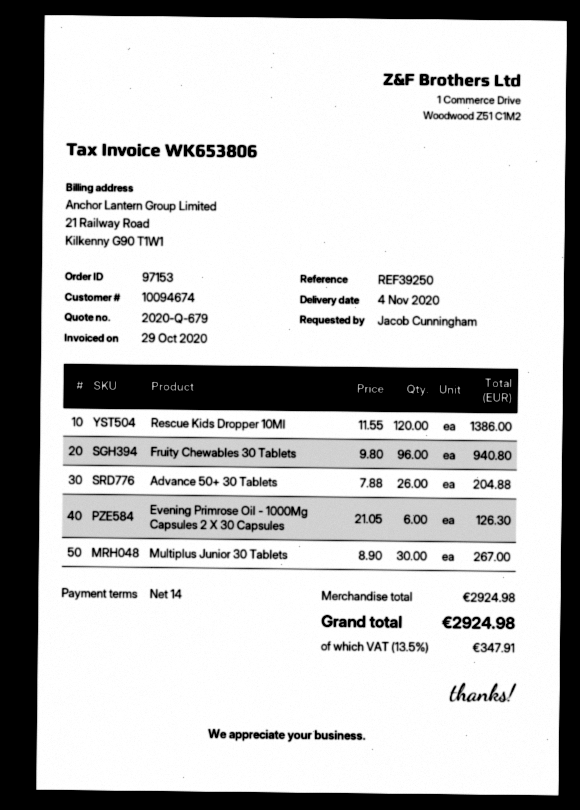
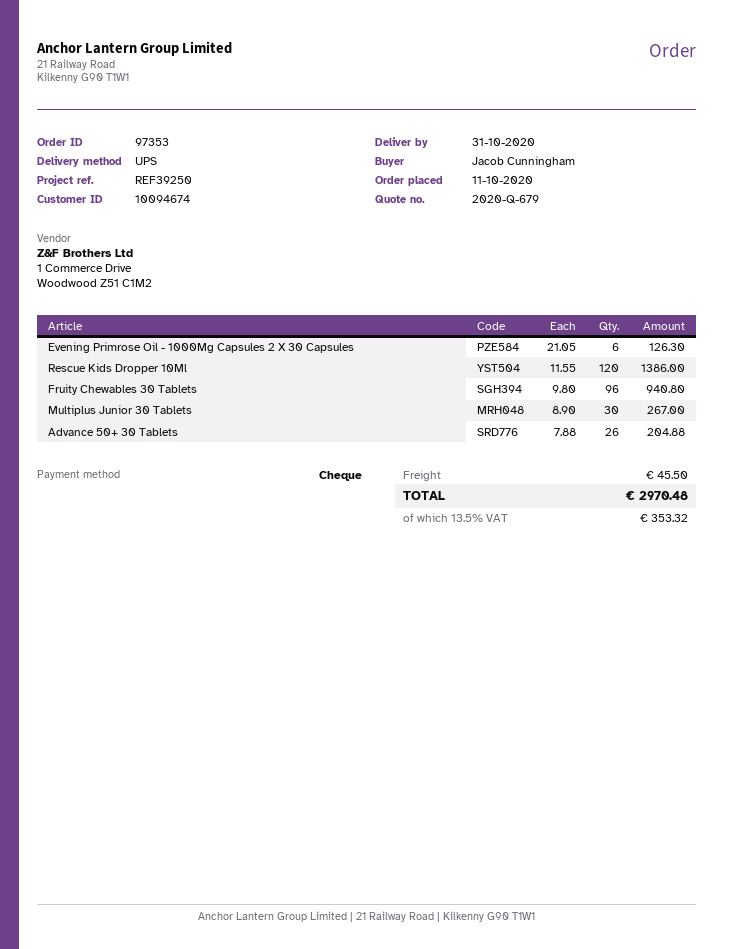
order number: 97153 -> 97353
delivery date: 2020-11-04 -> 2020-10-31
shipping: none -> 45.50
tax: 13.5% = 347.91 -> 13.5% = 353.32
total: 2924.98 -> 2970.48

